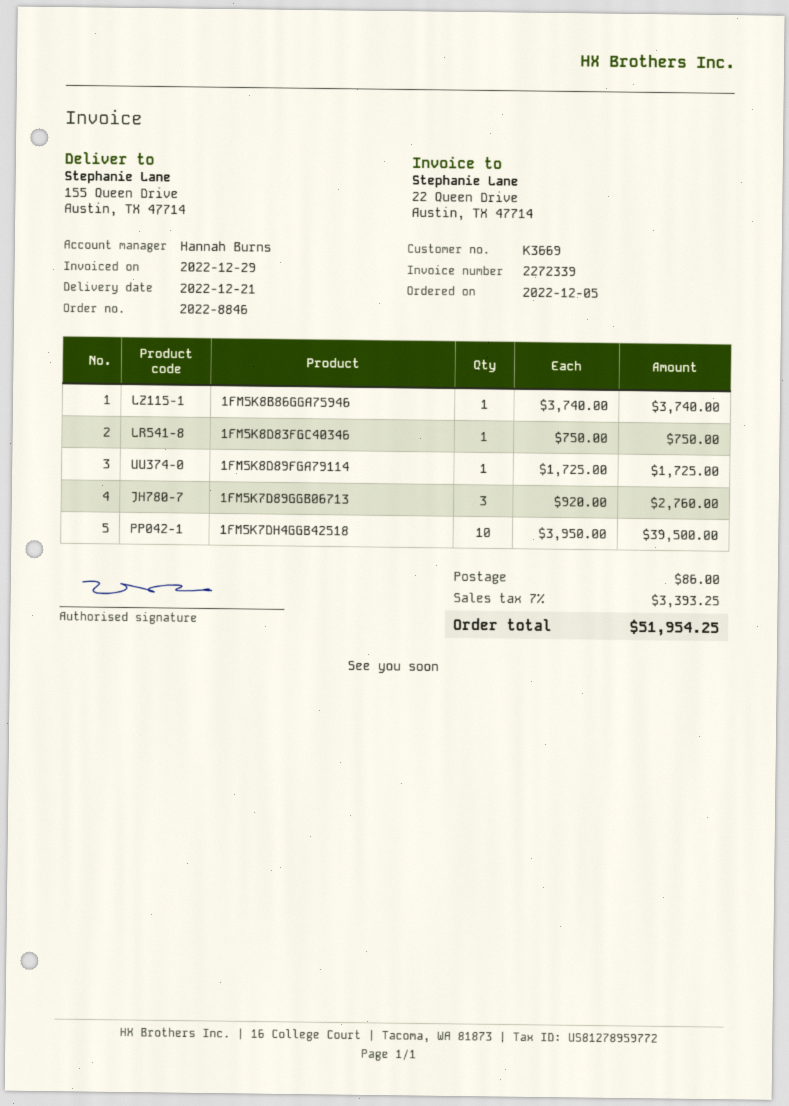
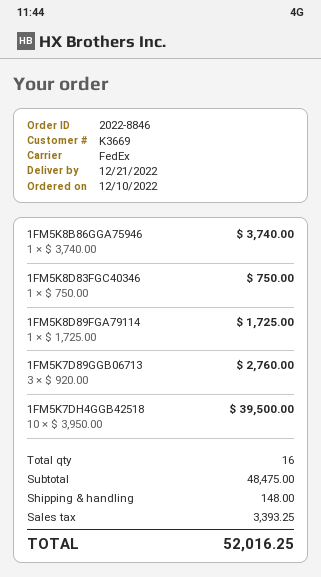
order date: 2022-12-05 -> 2022-12-10
shipping: 86.00 -> 148.00
total: 51954.25 -> 52016.25

